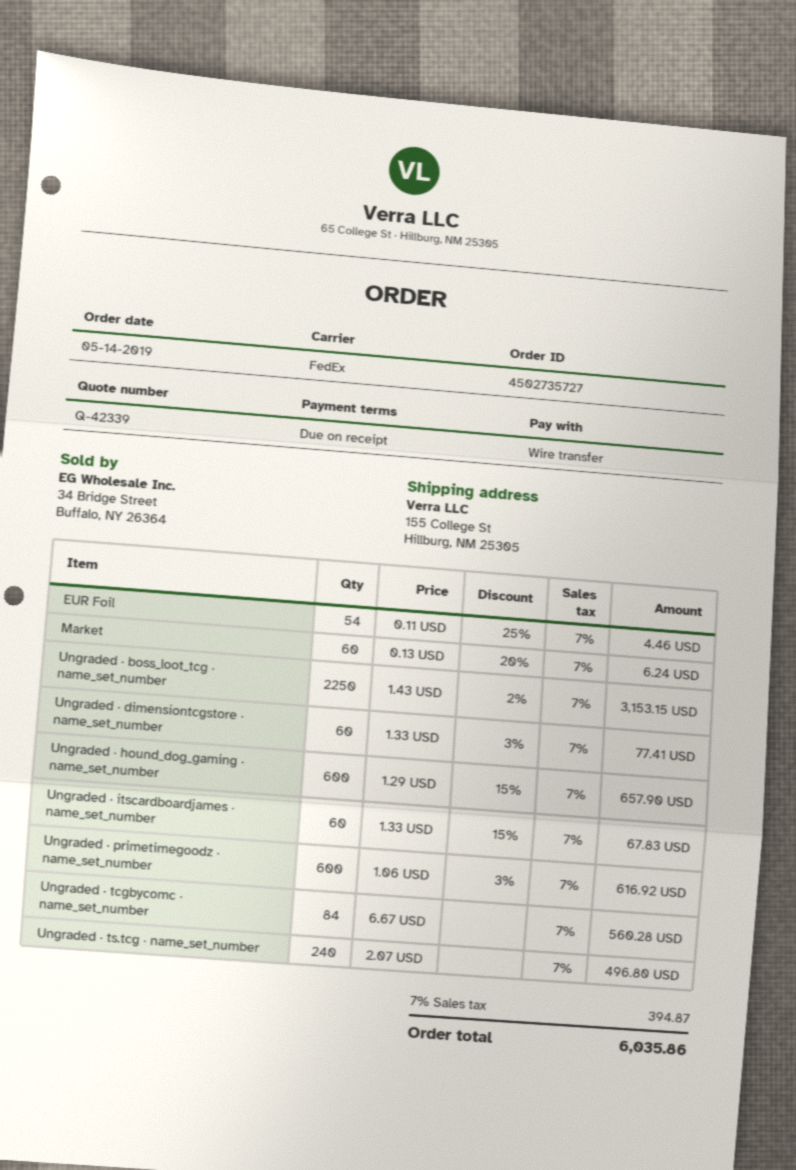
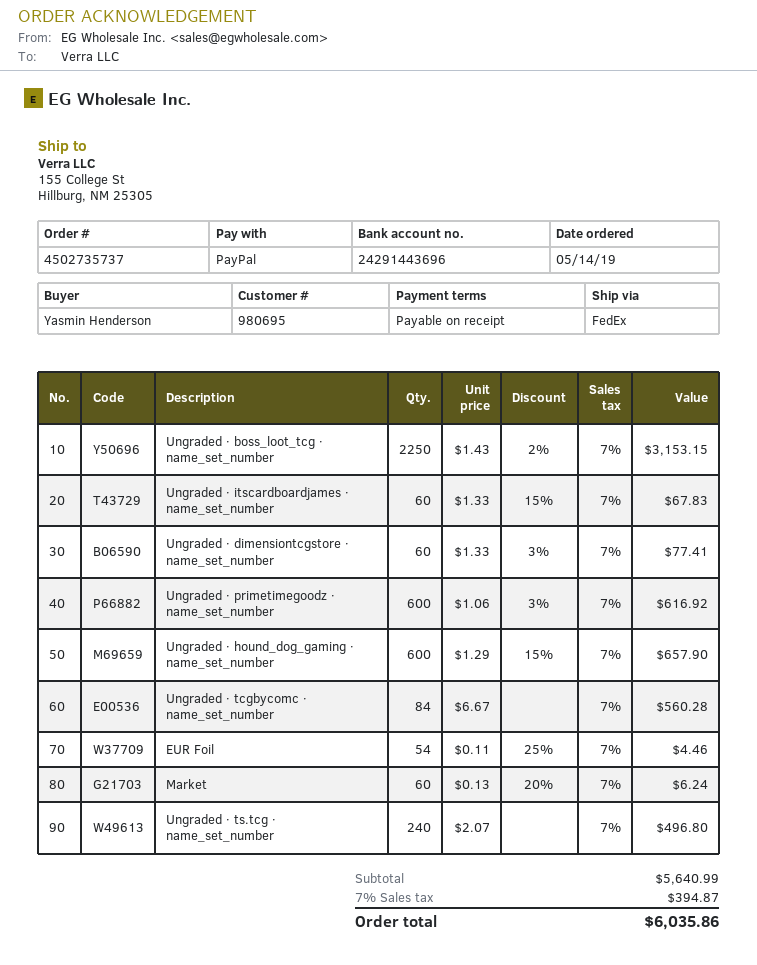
order number: 4502735727 -> 4502735737
payment method: bank transfer -> PayPal

